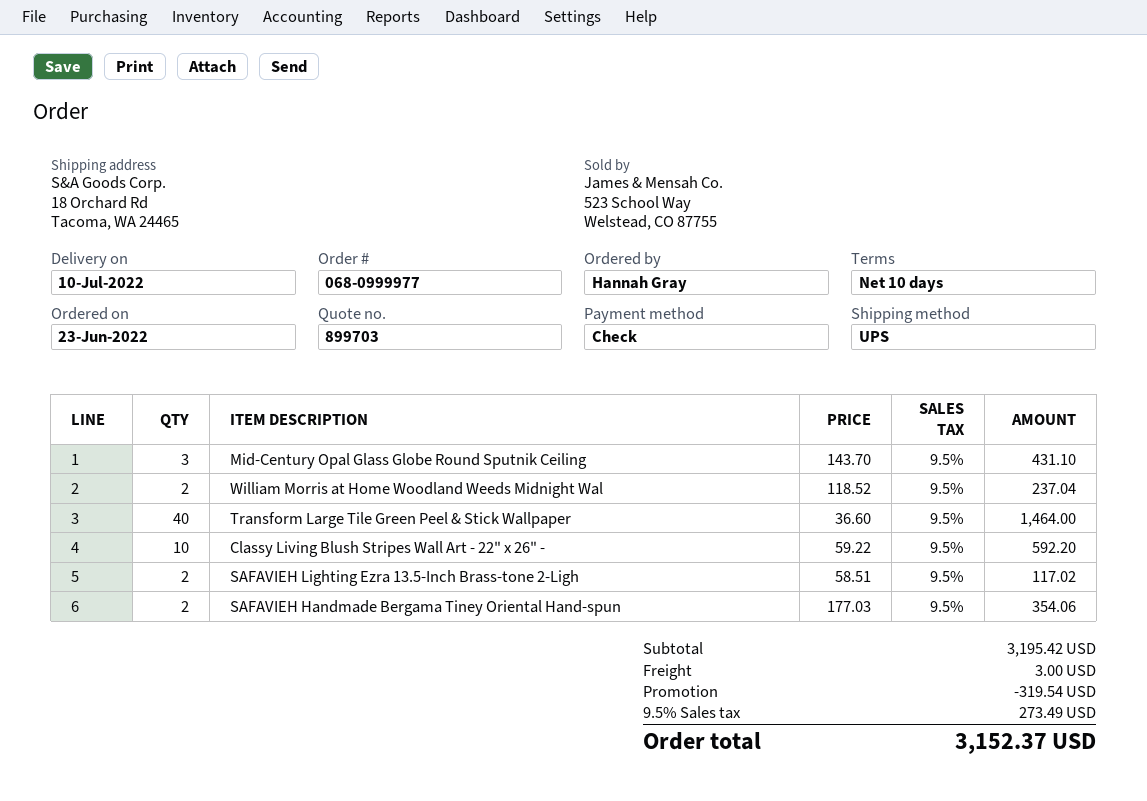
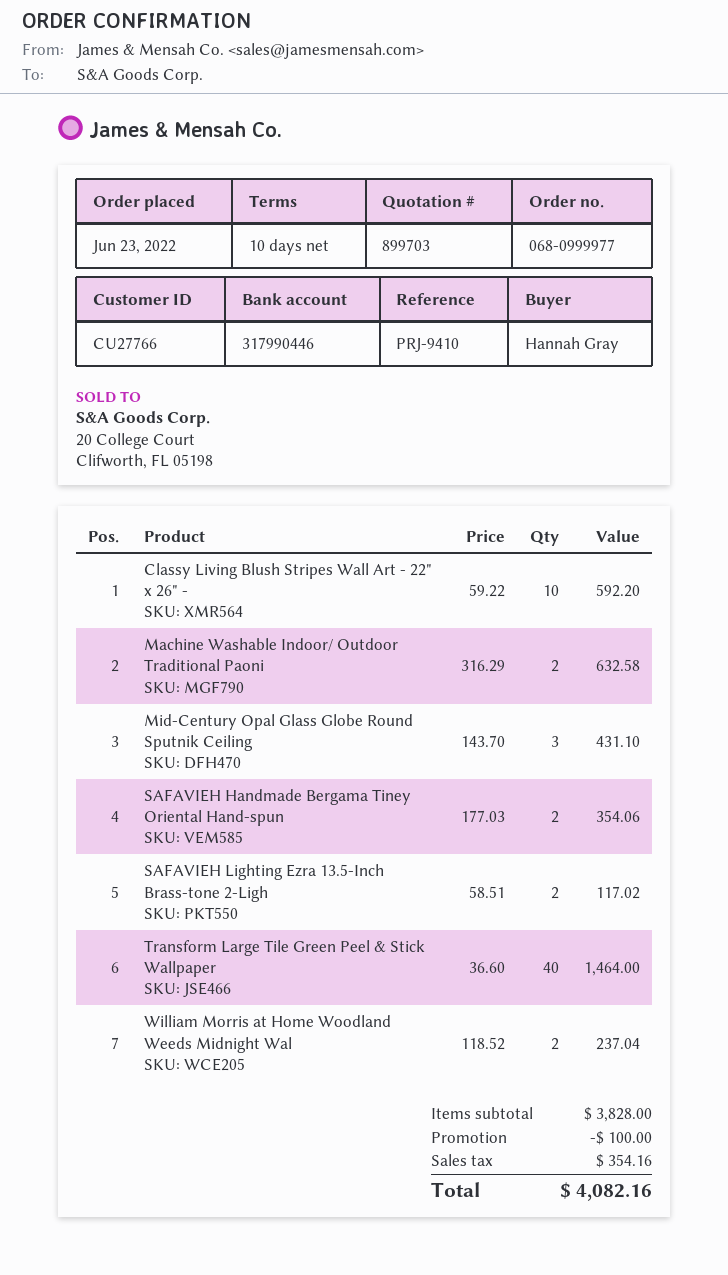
Machine Washable Indoor/ Outdoor Traditional Paoni: none -> 2 x 316.29 = 632.58
subtotal: 3195.42 -> 3828.00
discount: 319.54 -> 100.00
shipping: 3.00 -> none
tax: 273.49 -> 354.16
total: 3152.37 -> 4082.16

